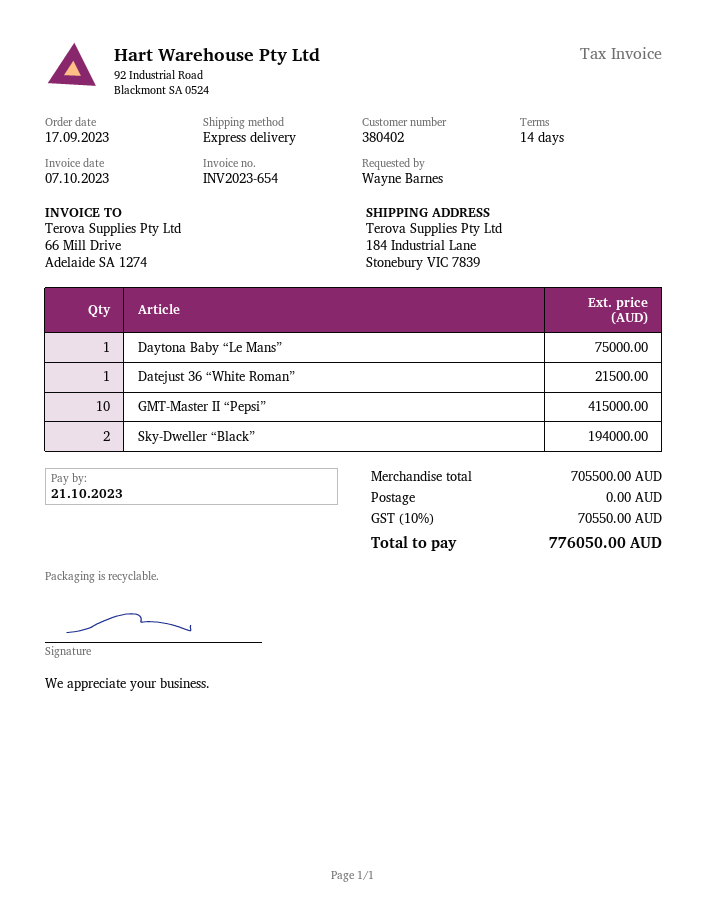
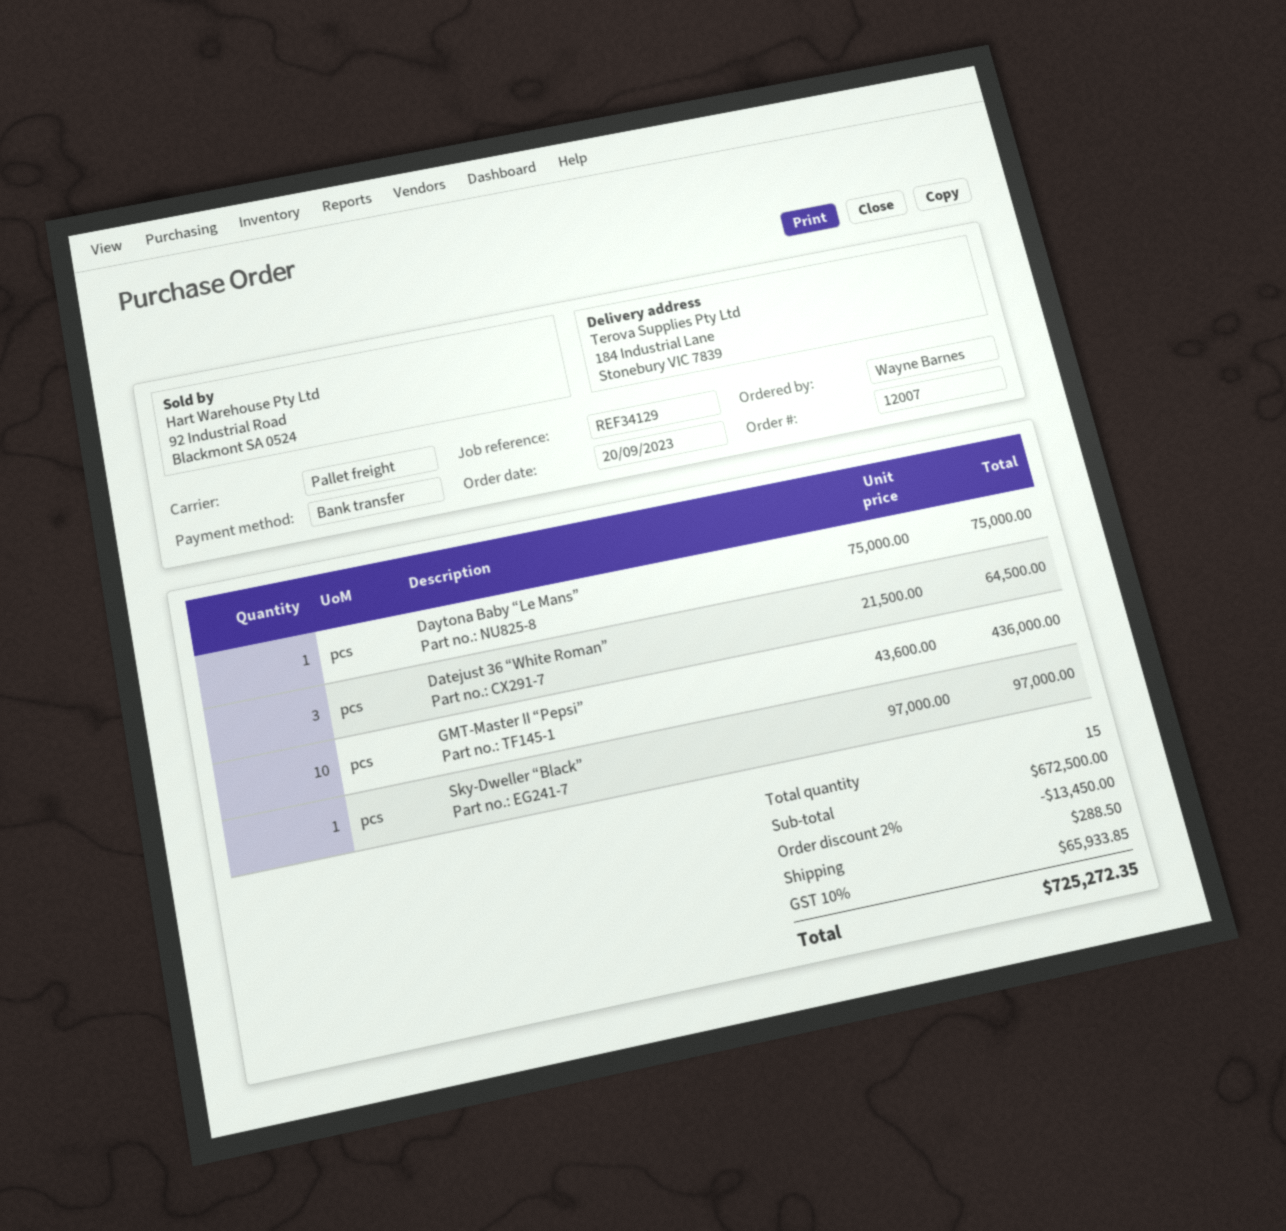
order date: 2023-09-17 -> 2023-09-20
shipping method: express -> pallet freight
Datejust 36 “White Roman”: 1 for 21500.00 -> 3 for 64500.00
GMT-Master II “Pepsi”: 10 for 415000.00 -> 10 for 436000.00
Sky-Dweller “Black”: 2 for 194000.00 -> 1 for 97000.00
subtotal: 705500.00 -> 672500.00
discount: none -> 2% = 13450.00
shipping: 0.00 -> 288.50
tax: 10% = 70550.00 -> 10% = 65933.85
total: 776050.00 -> 725272.35

